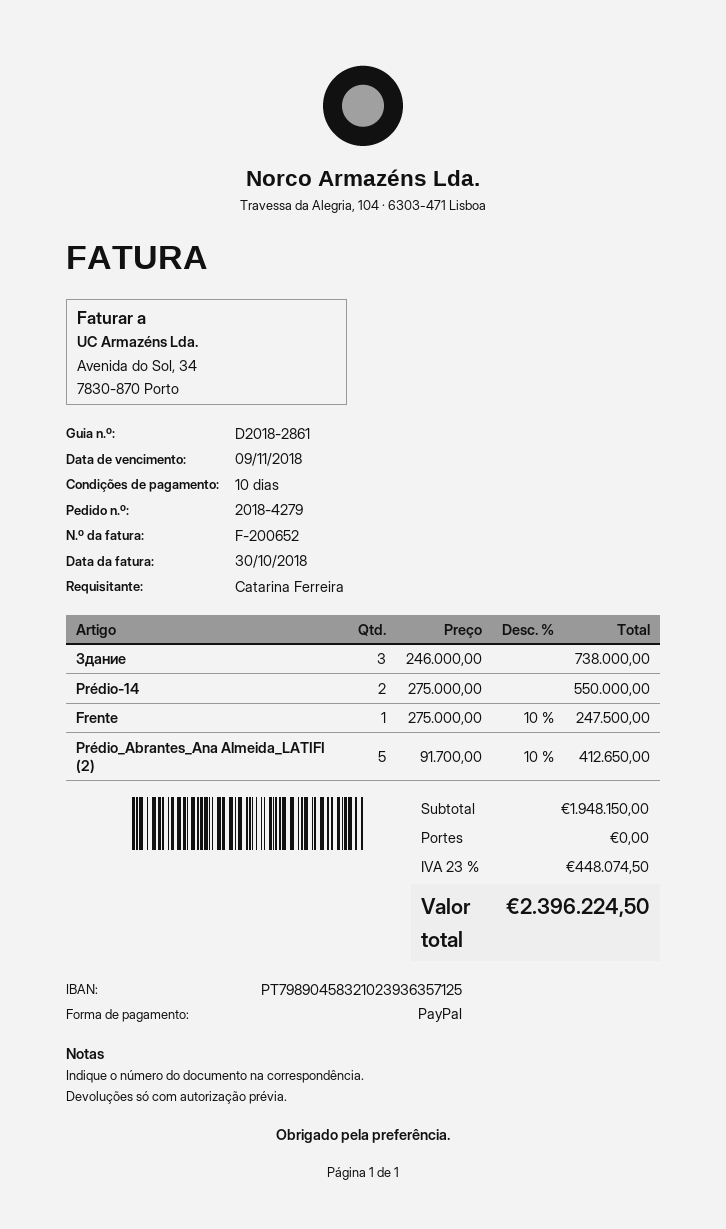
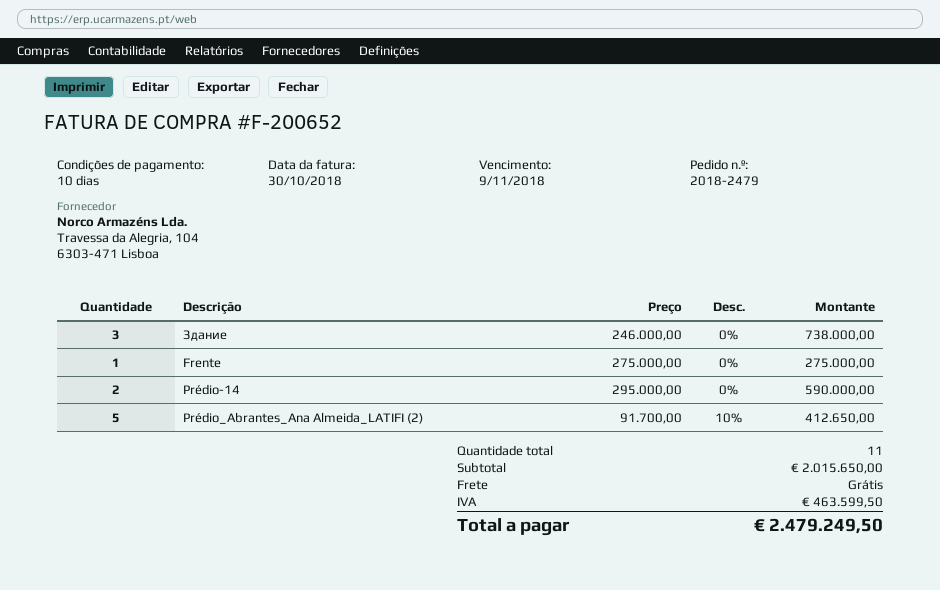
order number: 2018-4279 -> 2018-2479
Prédio-14: 2 x 275000.00 = 550000.00 -> 2 x 295000.00 = 590000.00
Frente: 1 x 275000.00 - 10% = 247500.00 -> 1 x 275000.00 = 275000.00
subtotal: 1948150.00 -> 2015650.00
tax: 448074.50 -> 463599.50
total: 2396224.50 -> 2479249.50

